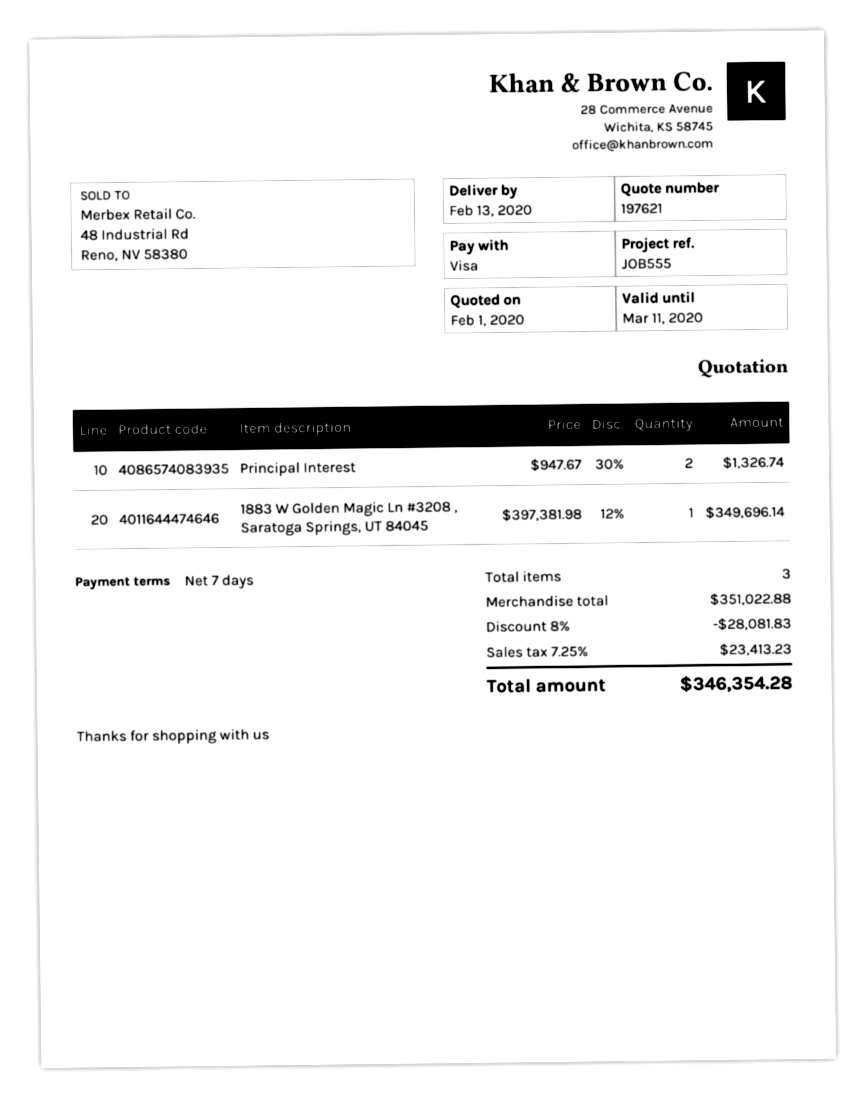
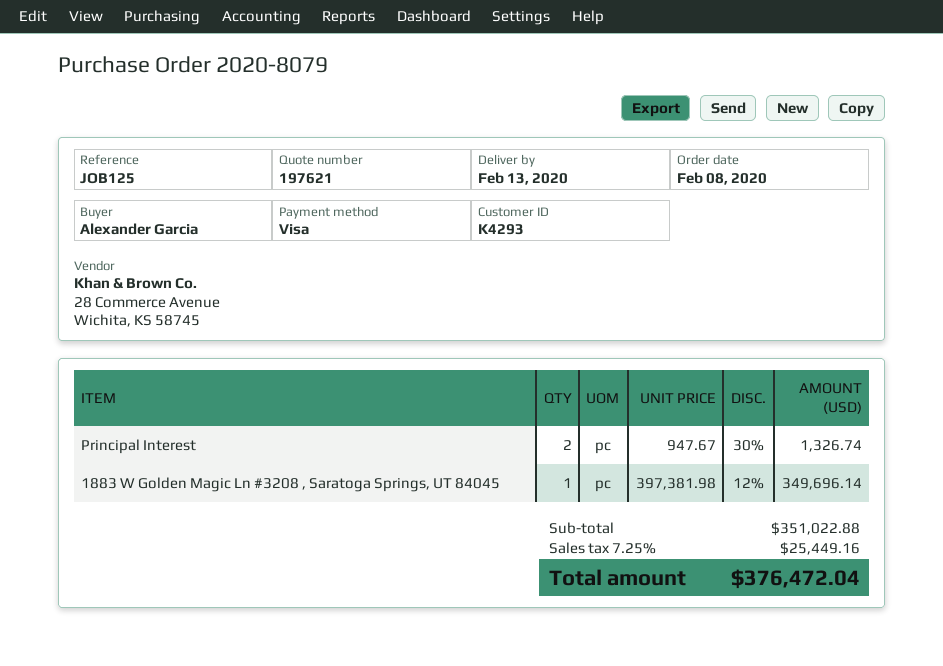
reference: JOB555 -> JOB125
discount: 8% = 28081.83 -> none
tax: 7.25% = 23413.23 -> 7.25% = 25449.16
total: 346354.28 -> 376472.04

